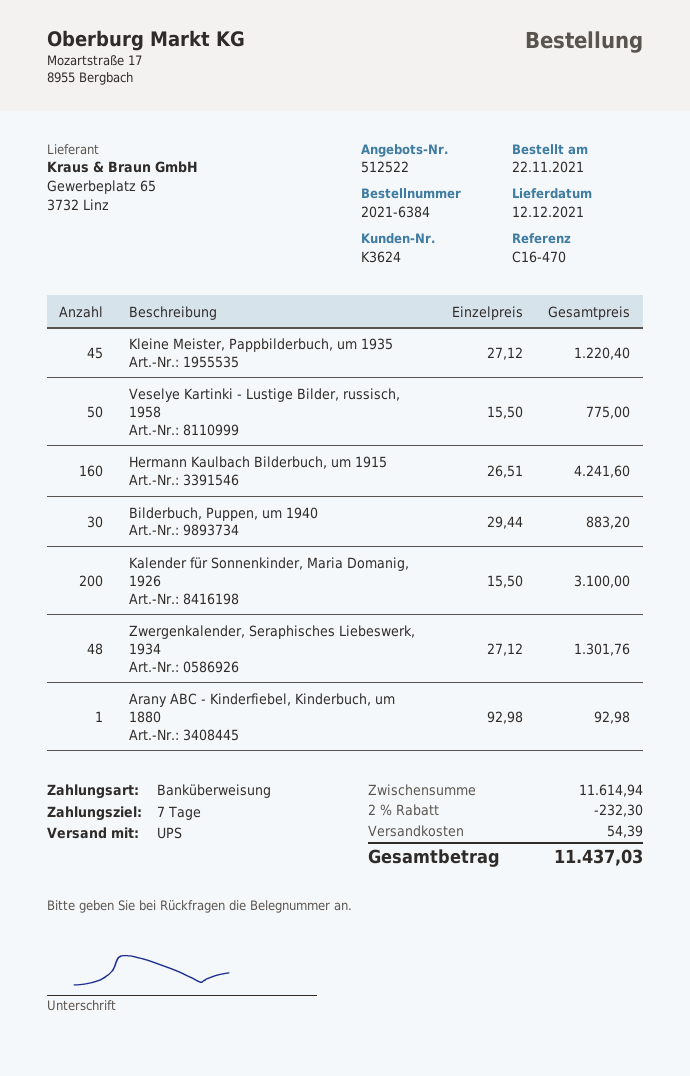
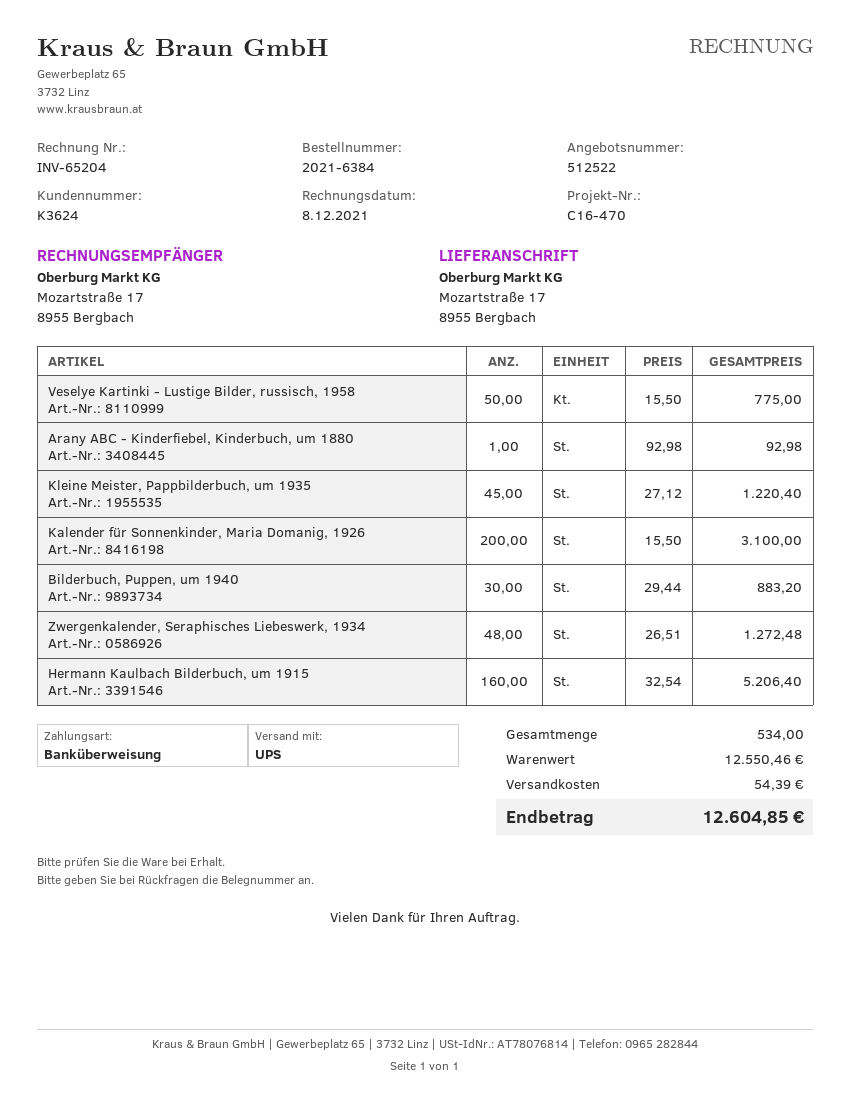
Hermann Kaulbach Bilderbuch, um 1915: 160 x 26.51 = 4241.60 -> 160 x 32.54 = 5206.40
Zwergenkalender, Seraphisches Liebeswerk, 1934: 48 x 27.12 = 1301.76 -> 48 x 26.51 = 1272.48
subtotal: 11614.94 -> 12550.46
discount: 2% = 232.30 -> none
total: 11437.03 -> 12604.85

